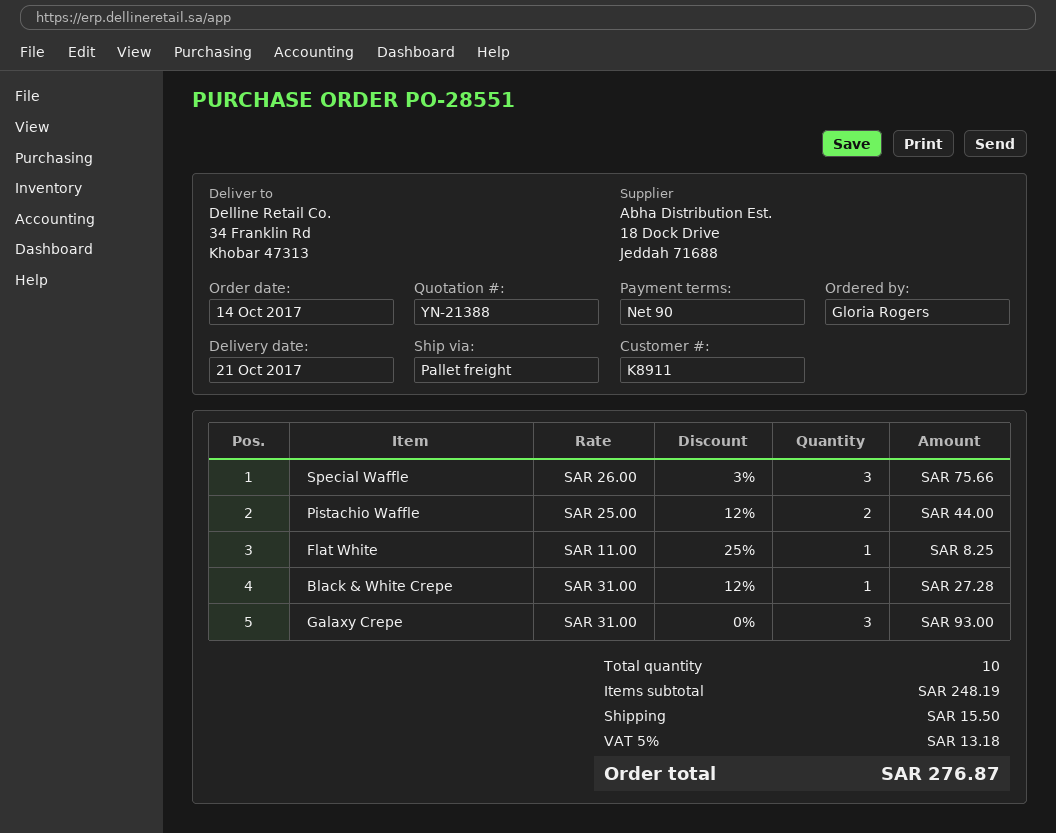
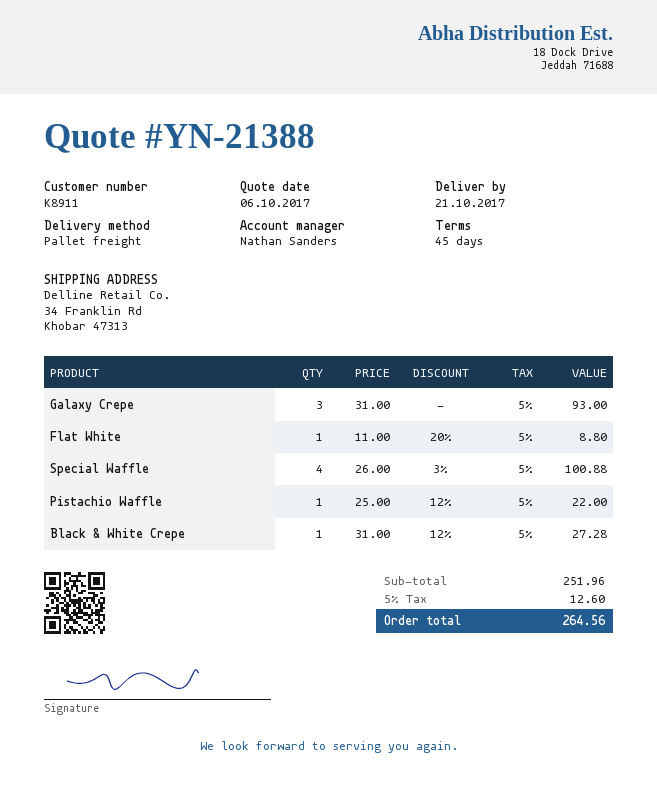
payment terms: 90 days -> 45 days
Special Waffle: 3 x 26.00 - 3% = 75.66 -> 4 x 26.00 - 3% = 100.88
Pistachio Waffle: 2 x 25.00 - 12% = 44.00 -> 1 x 25.00 - 12% = 22.00
Flat White: 1 x 11.00 - 25% = 8.25 -> 1 x 11.00 - 20% = 8.80
subtotal: 248.19 -> 251.96
shipping: 15.50 -> none
tax: 5% = 13.18 -> 5% = 12.60
total: 276.87 -> 264.56

